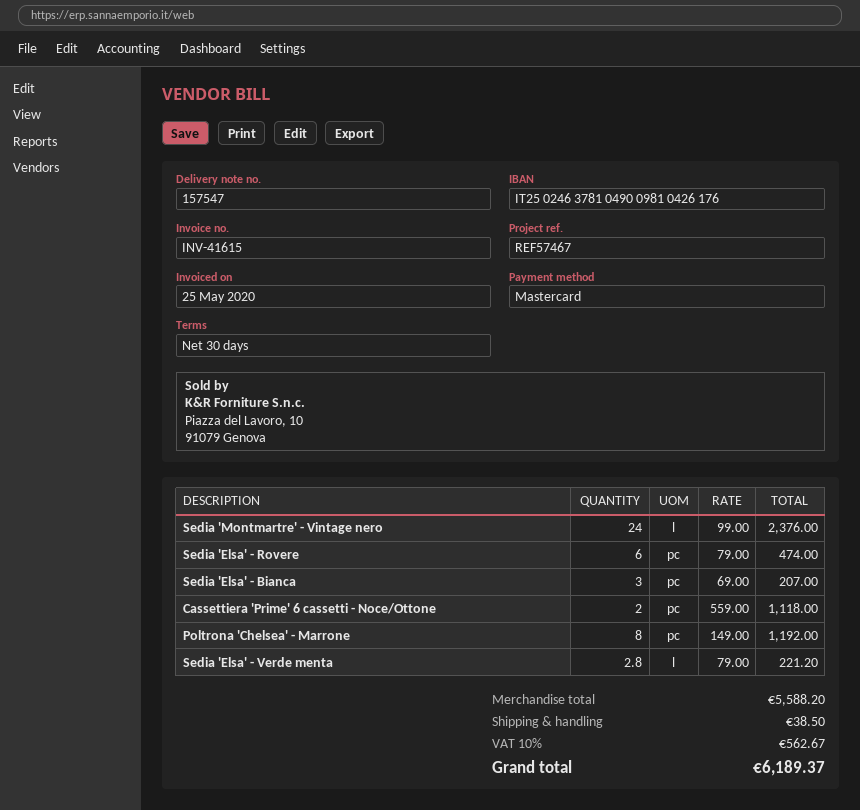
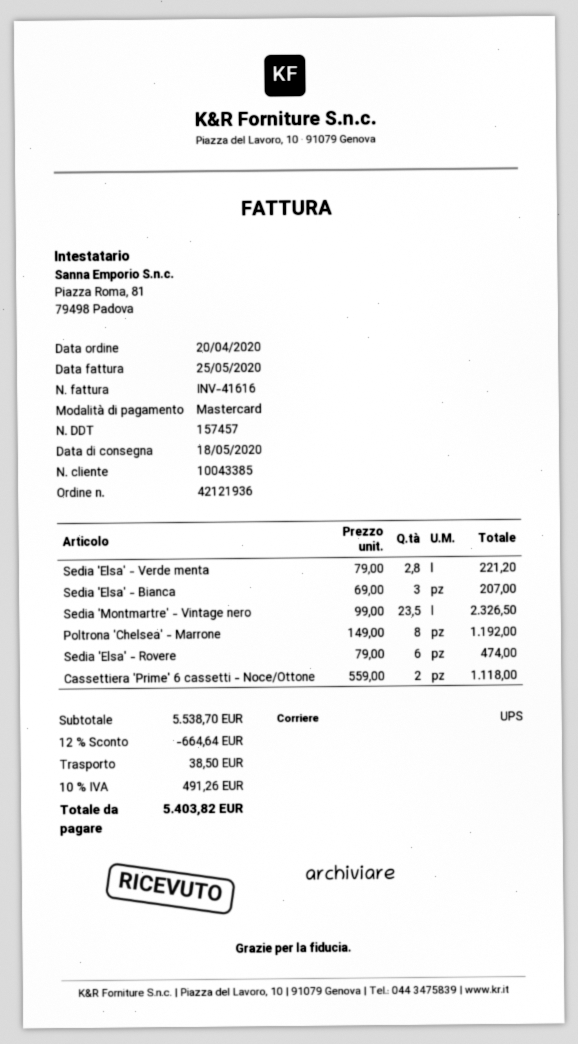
delivery note number: 157547 -> 157457
invoice number: INV-41615 -> INV-41616
Sedia 'Montmartre' - Vintage nero: 24 x 99.00 = 2376.00 -> 23.5 x 99.00 = 2326.50
subtotal: 5588.20 -> 5538.70
discount: none -> 12% = 664.64
tax: 10% = 562.67 -> 10% = 491.26
total: 6189.37 -> 5403.82

